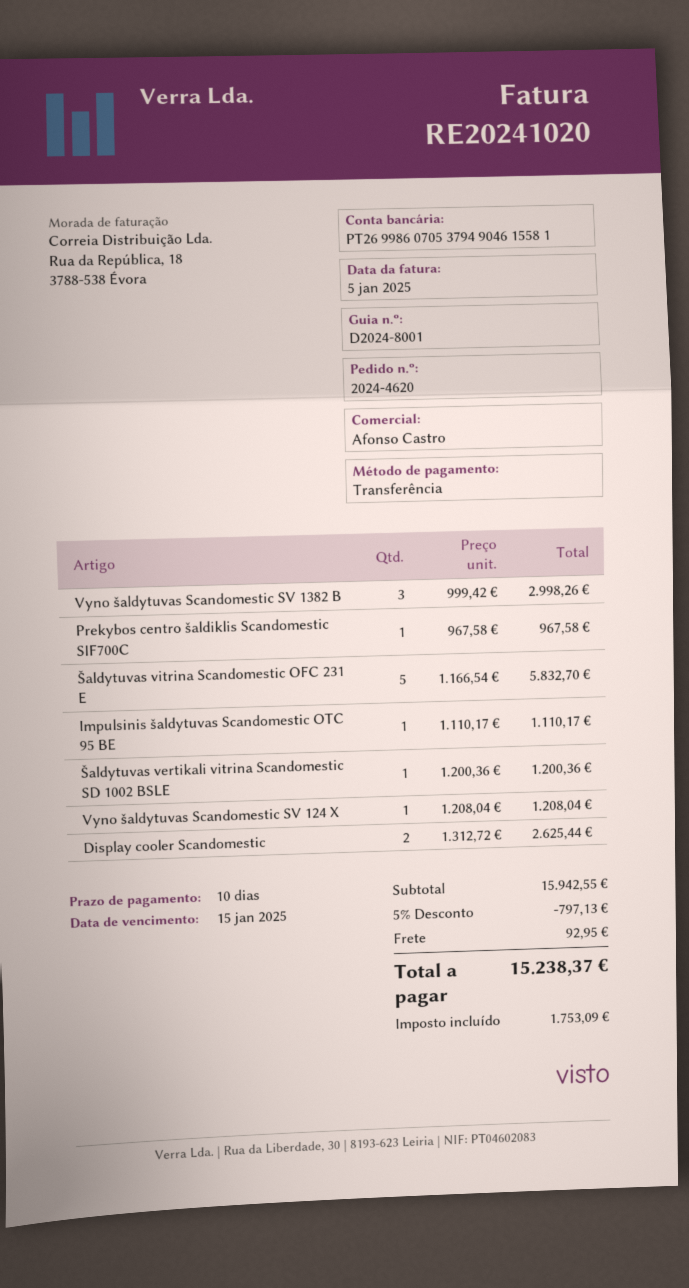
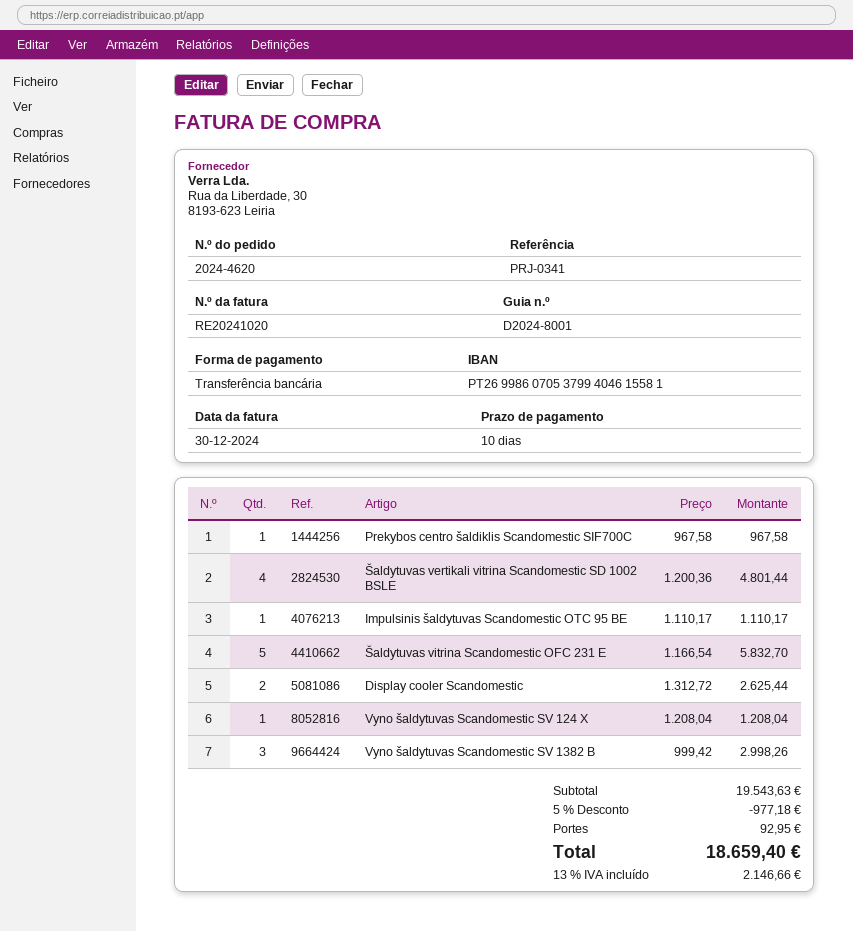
invoice date: 2025-01-05 -> 2024-12-30
bank account: PT26998607053794904615581 -> PT26998607053799404615581
Šaldytuvas vertikali vitrina Scandomestic SD 1002 BSLE: 1 x 1200.36 = 1200.36 -> 4 x 1200.36 = 4801.44
subtotal: 15942.55 -> 19543.63
discount: 5% = 797.13 -> 5% = 977.18
tax: 1753.09 -> 2146.66
total: 15238.37 -> 18659.40

